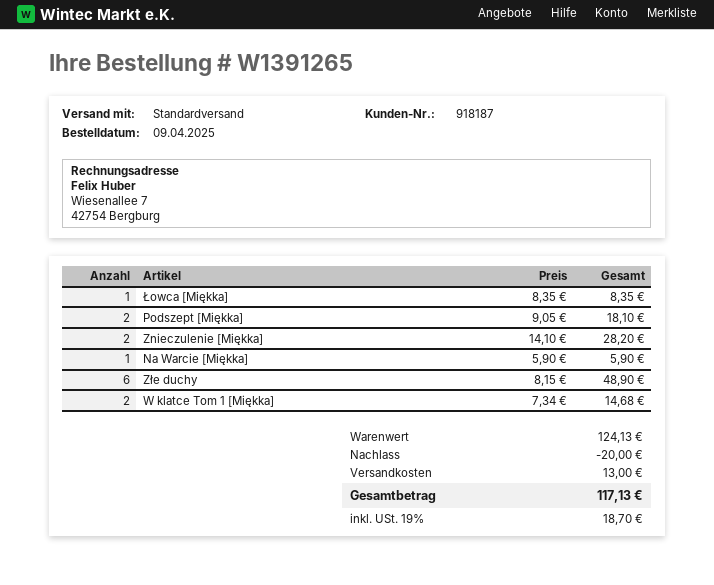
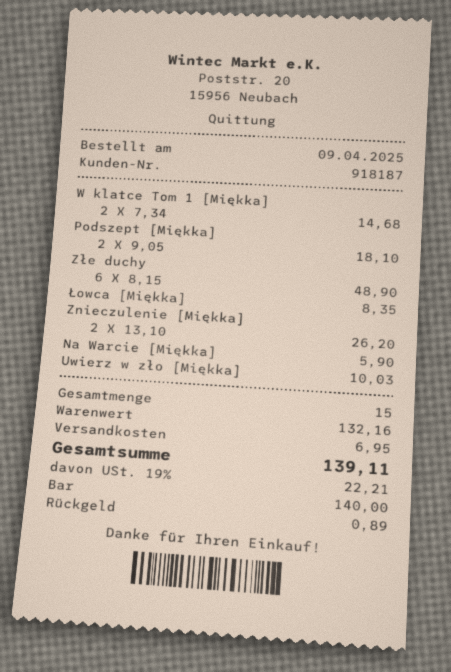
Znieczulenie [Miękka]: 2 x 14.10 = 28.20 -> 2 x 13.10 = 26.20
Uwierz w zło [Miękka]: none -> 1 x 10.03 = 10.03
subtotal: 124.13 -> 132.16
discount: 20.00 -> none
shipping: 13.00 -> 6.95
tax: 19% = 18.70 -> 19% = 22.21
total: 117.13 -> 139.11

